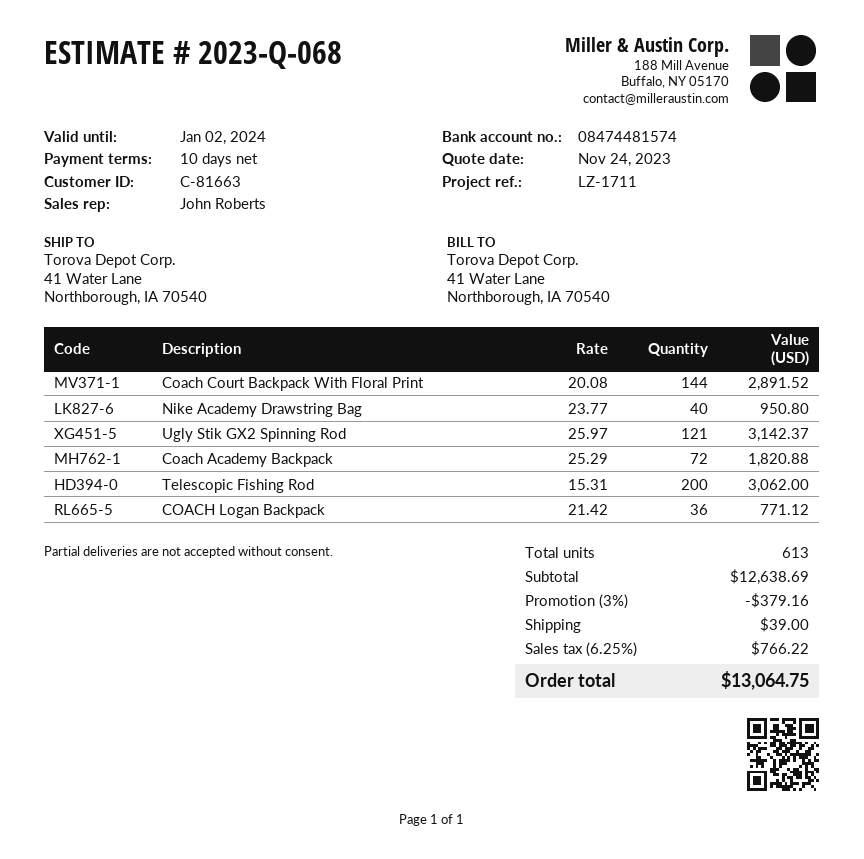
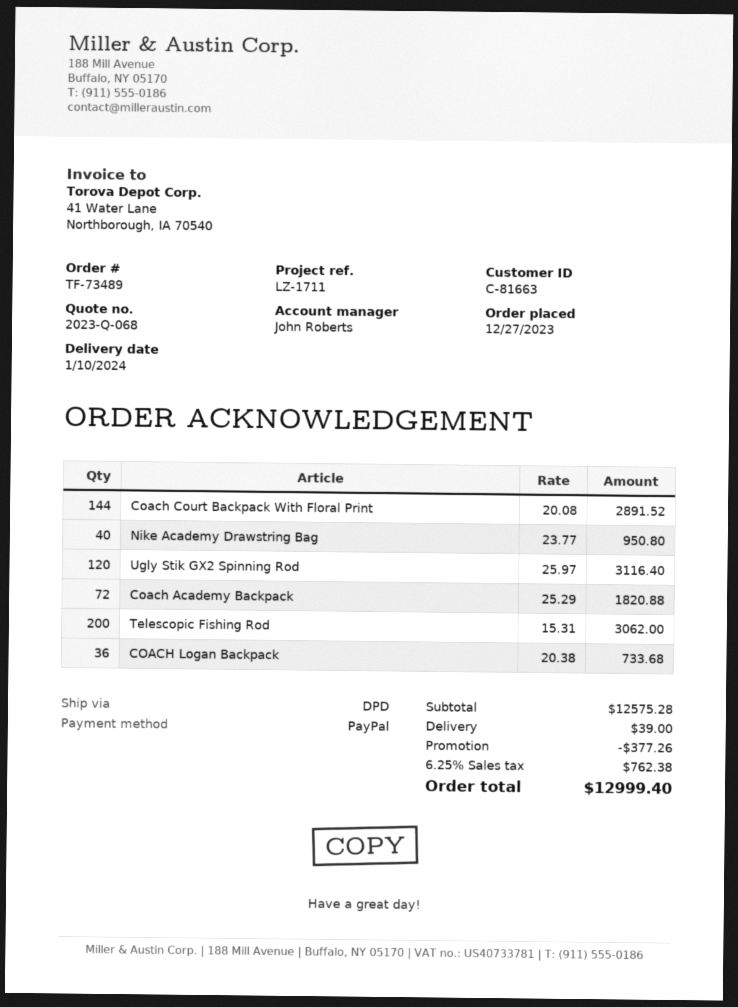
Ugly Stik GX2 Spinning Rod: 121 x 25.97 = 3142.37 -> 120 x 25.97 = 3116.40
COACH Logan Backpack: 36 x 21.42 = 771.12 -> 36 x 20.38 = 733.68
subtotal: 12638.69 -> 12575.28
discount: 379.16 -> 377.26
tax: 6.25% = 766.22 -> 6.25% = 762.38
total: 13064.75 -> 12999.40

